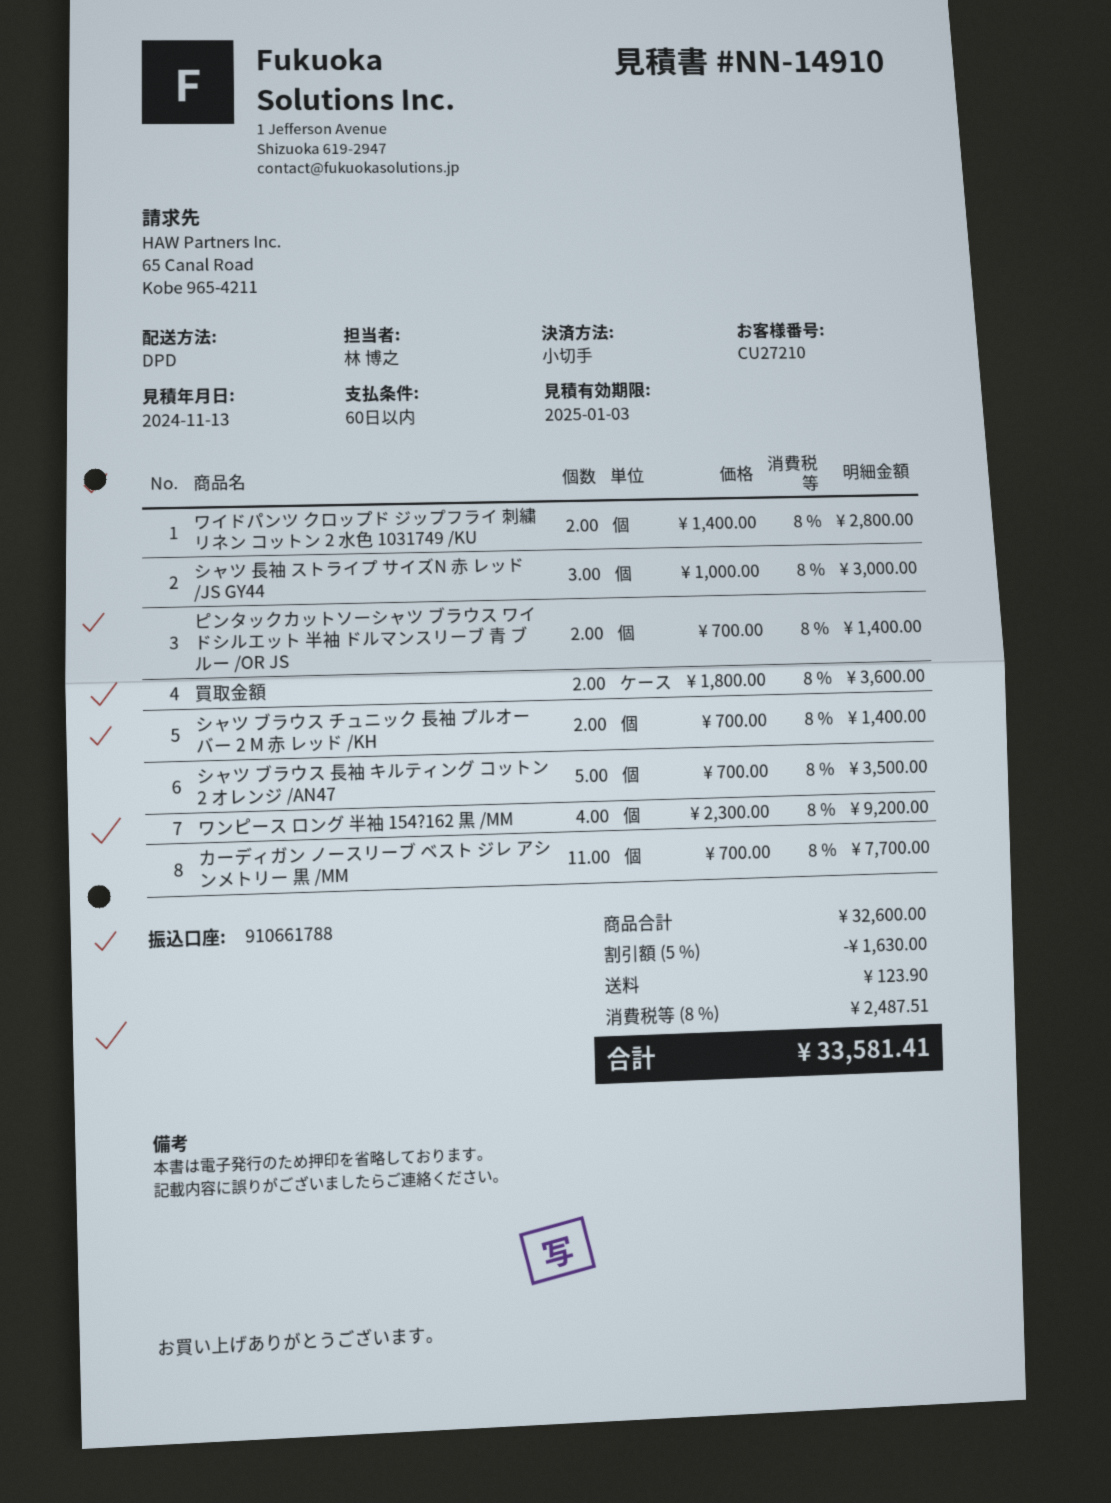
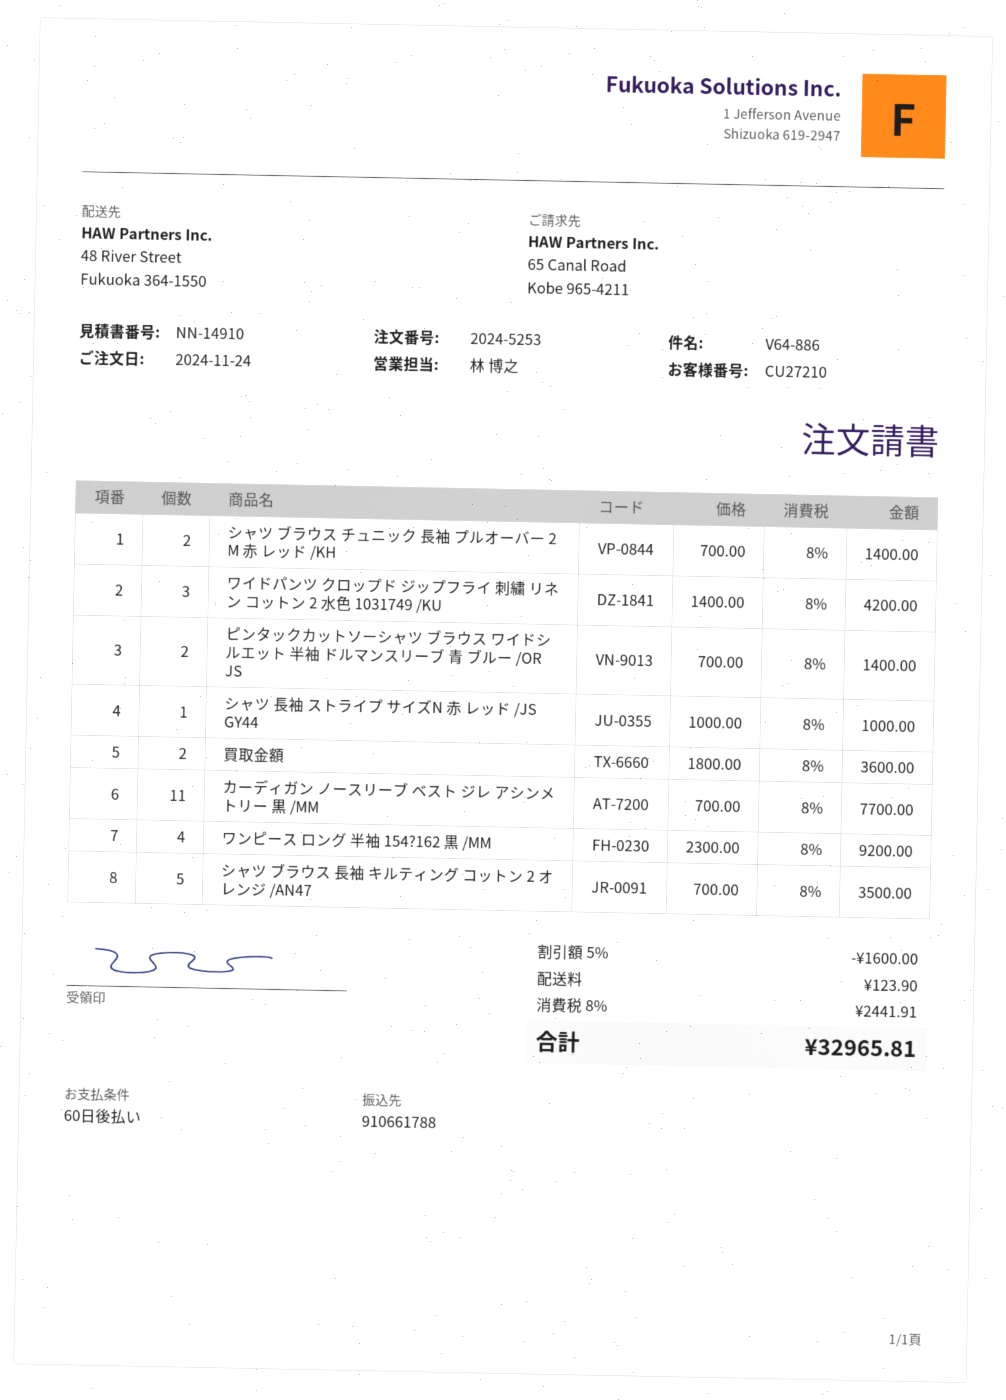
ワイドパンツ クロップド ジップフライ 刺繍 リネン コットン 2 水色 1031749 /KU: 2 x 1400.00 = 2800.00 -> 3 x 1400.00 = 4200.00
シャツ 長袖 ストライプ サイズN 赤 レッド /JS GY44: 3 x 1000.00 = 3000.00 -> 1 x 1000.00 = 1000.00
discount: 5% = 1630.00 -> 5% = 1600.00
tax: 8% = 2487.51 -> 8% = 2441.91
total: 33581.41 -> 32965.81

